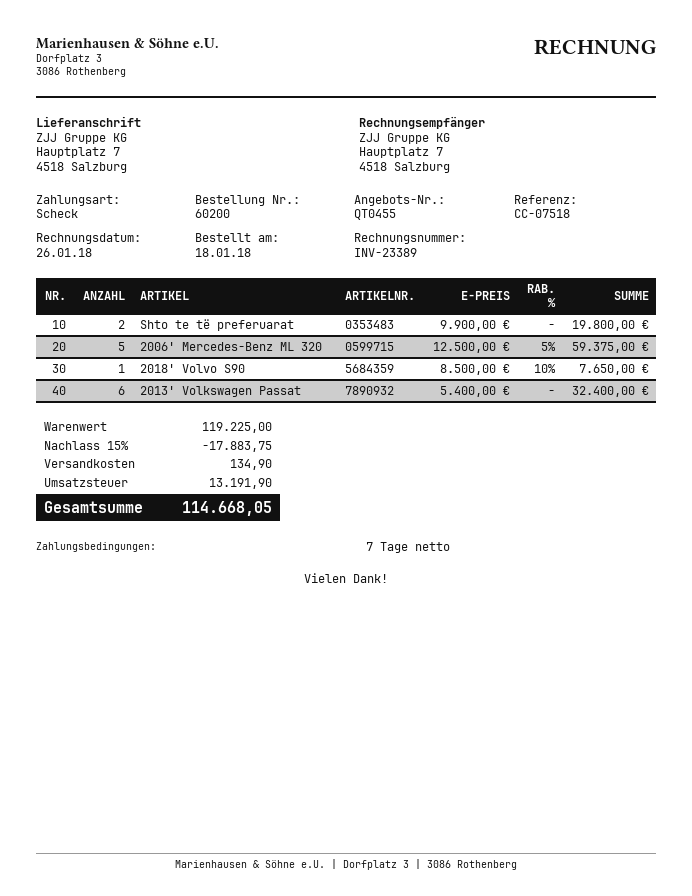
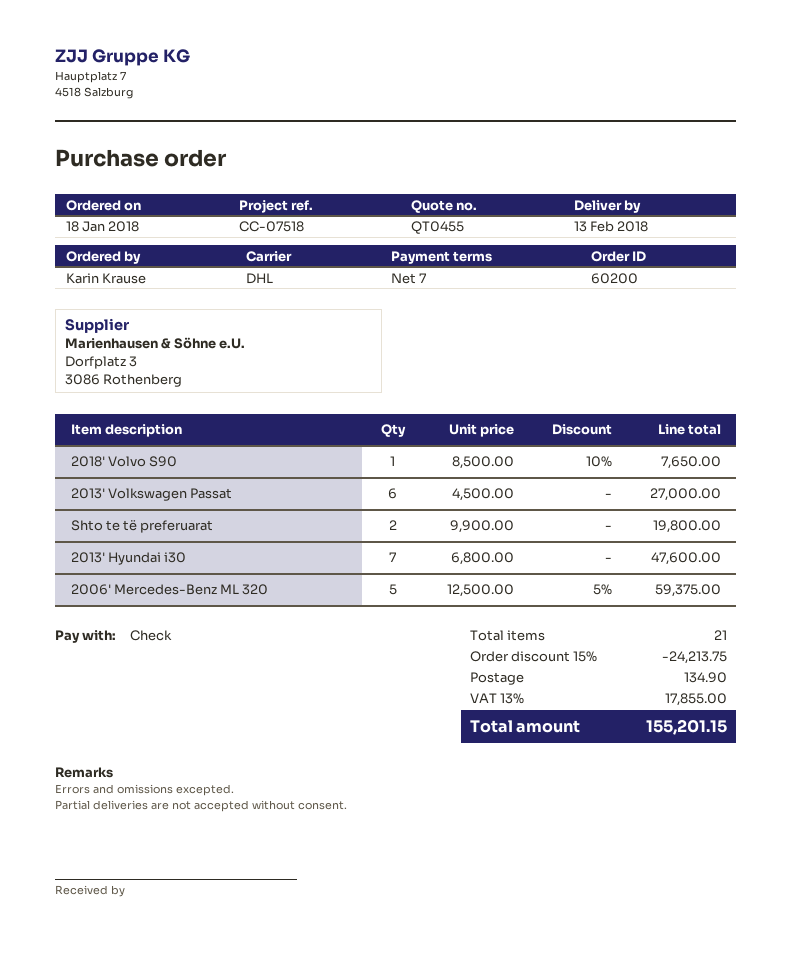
2013' Volkswagen Passat: 6 x 5400.00 = 32400.00 -> 6 x 4500.00 = 27000.00
2013' Hyundai i30: none -> 7 x 6800.00 = 47600.00
discount: 15% = 17883.75 -> 15% = 24213.75
tax: 13191.90 -> 17855.00
total: 114668.05 -> 155201.15

